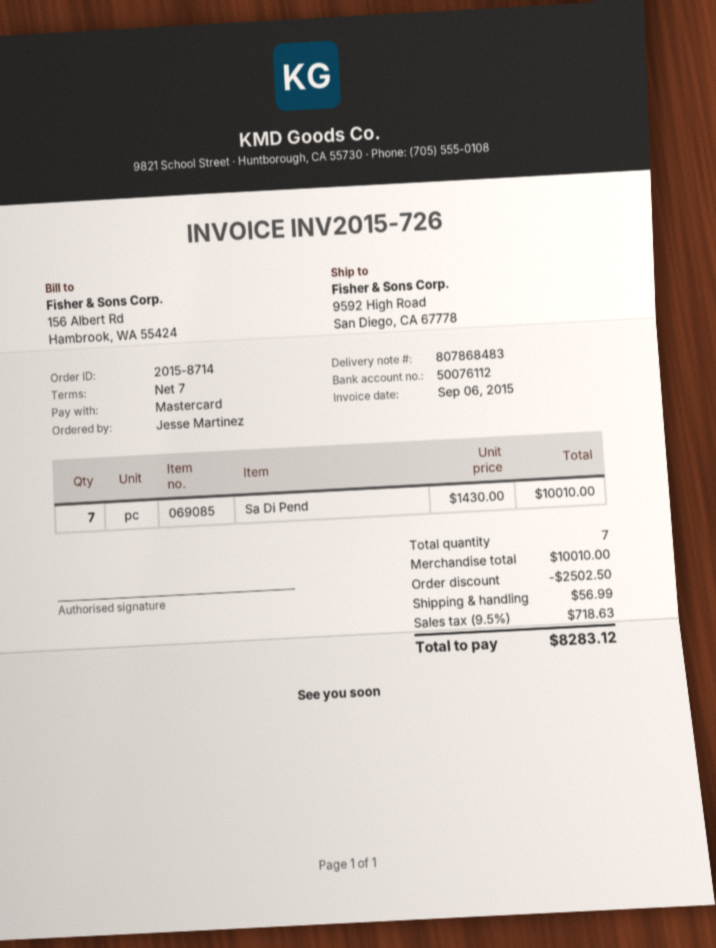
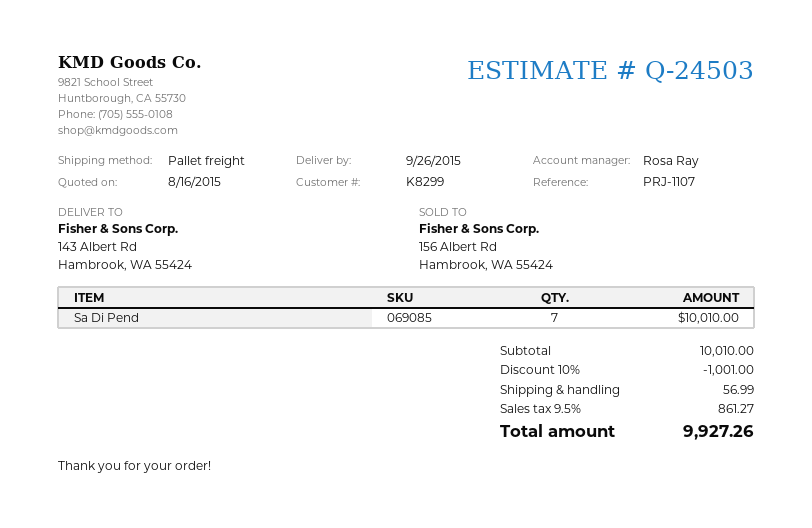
ship to: 9592 High Road, San Diego, CA 67778 -> 143 Albert Rd, Hambrook, WA 55424
discount: 2502.50 -> 1001.00
tax: 9.5% = 718.63 -> 9.5% = 861.27
total: 8283.12 -> 9927.26

